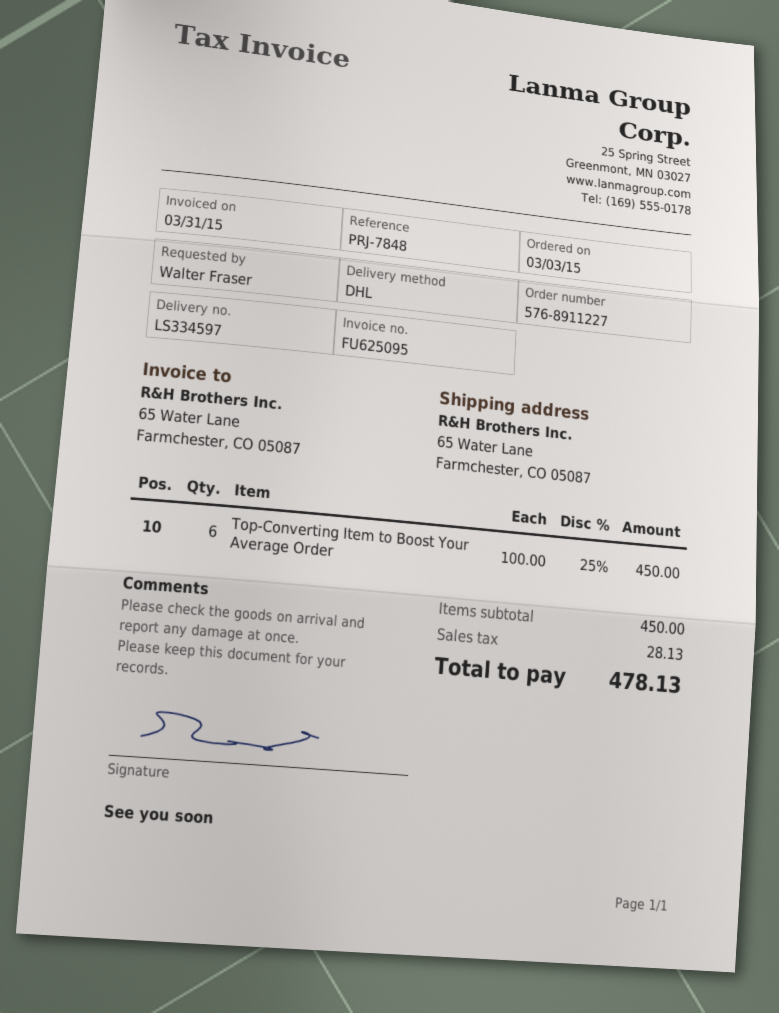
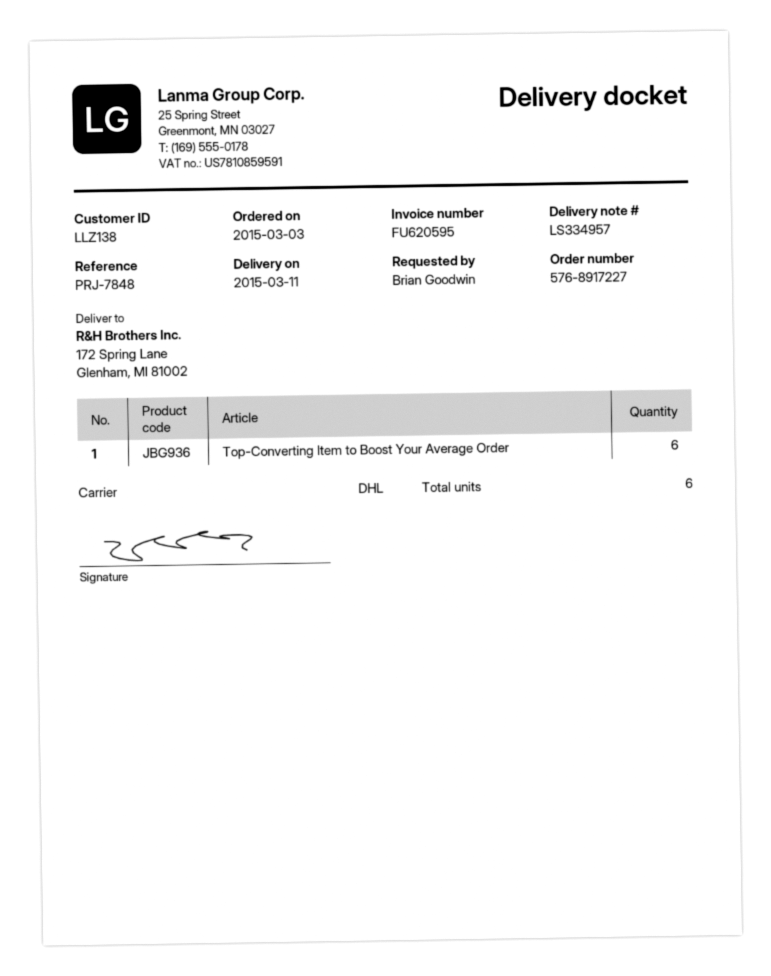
order number: 576-8911227 -> 576-8917227
delivery note number: LS334597 -> LS334957
invoice number: FU625095 -> FU620595
ordered by: Walter Fraser -> Brian Goodwin
ship to: 65 Water Lane, Farmchester, CO 05087 -> 172 Spring Lane, Glenham, MI 81002

